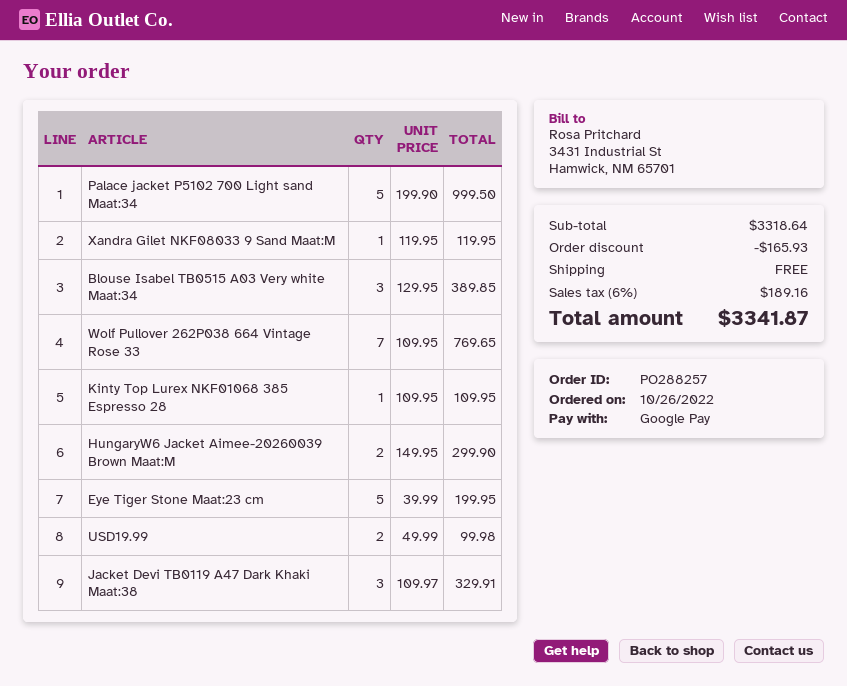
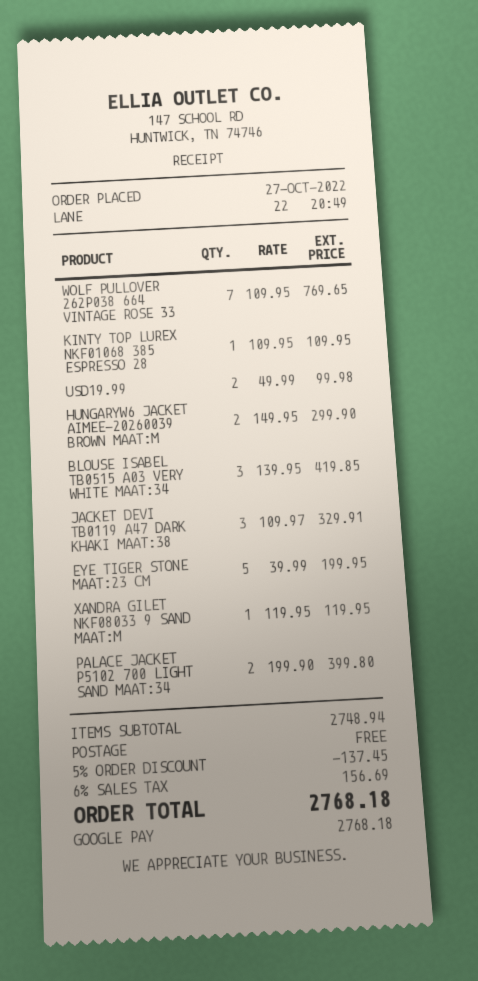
order date: 2022-10-26 -> 2022-10-27
Palace jacket P5102 700 Light sand Maat:34: 5 x 199.90 = 999.50 -> 2 x 199.90 = 399.80
Blouse Isabel TB0515 A03 Very white Maat:34: 3 x 129.95 = 389.85 -> 3 x 139.95 = 419.85
subtotal: 3318.64 -> 2748.94
discount: 165.93 -> 137.45
tax: 6% = 189.16 -> 6% = 156.69
total: 3341.87 -> 2768.18

